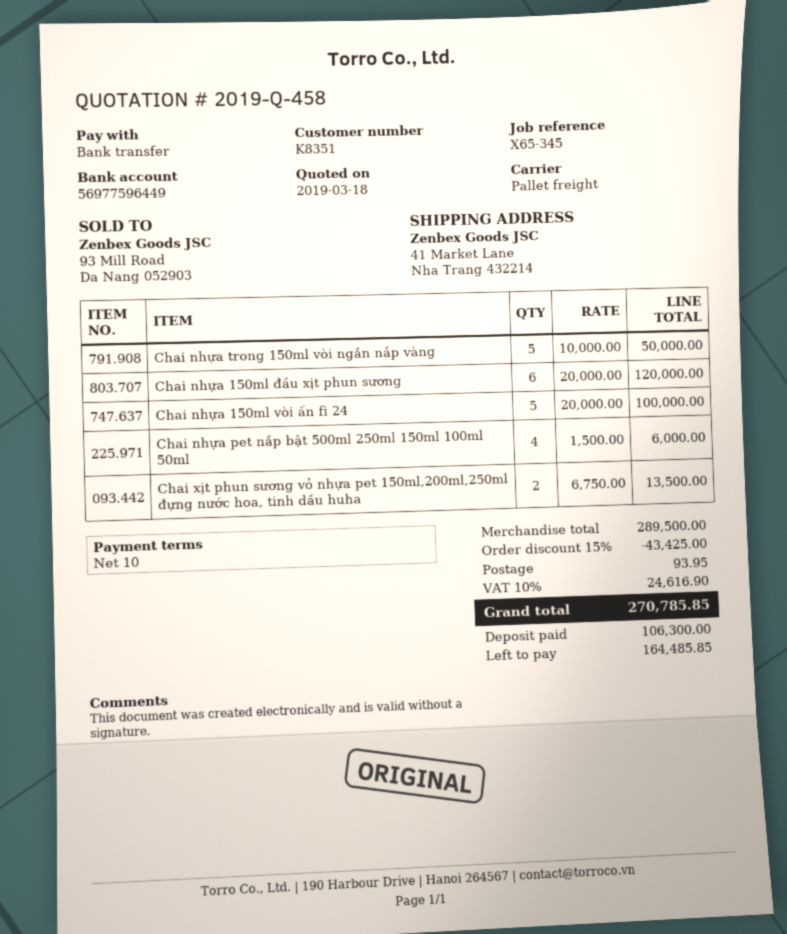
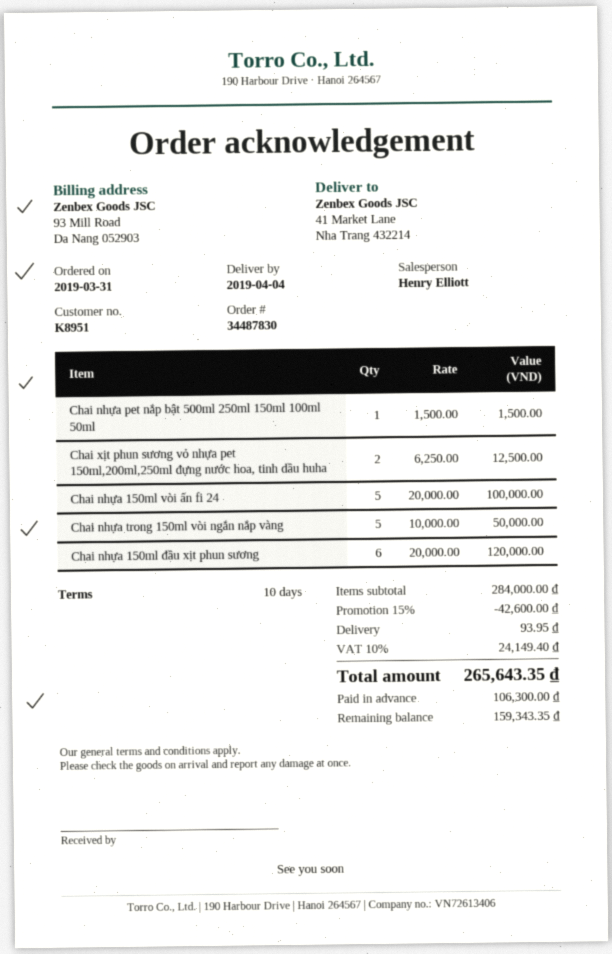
customer number: K8351 -> K8951
Chai nhựa pet nắp bật 500ml 250ml 150ml 100ml 50ml: 4 x 1500.00 = 6000.00 -> 1 x 1500.00 = 1500.00
Chai xịt phun sương vỏ nhựa pet 150ml,200ml,250ml đựng nước hoa, tinh dầu huha: 2 x 6750.00 = 13500.00 -> 2 x 6250.00 = 12500.00
subtotal: 289500.00 -> 284000.00
discount: 15% = 43425.00 -> 15% = 42600.00
tax: 10% = 24616.90 -> 10% = 24149.40
total: 270785.85 -> 265643.35
balance: 164485.85 -> 159343.35

